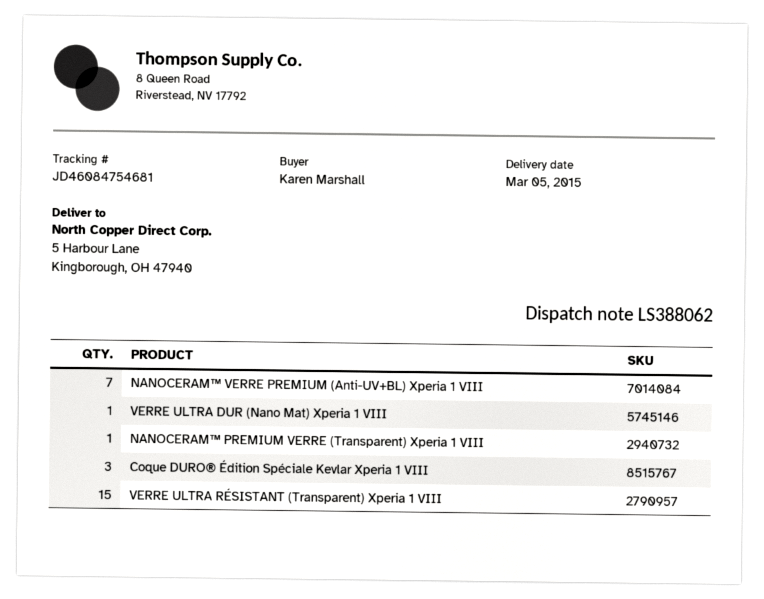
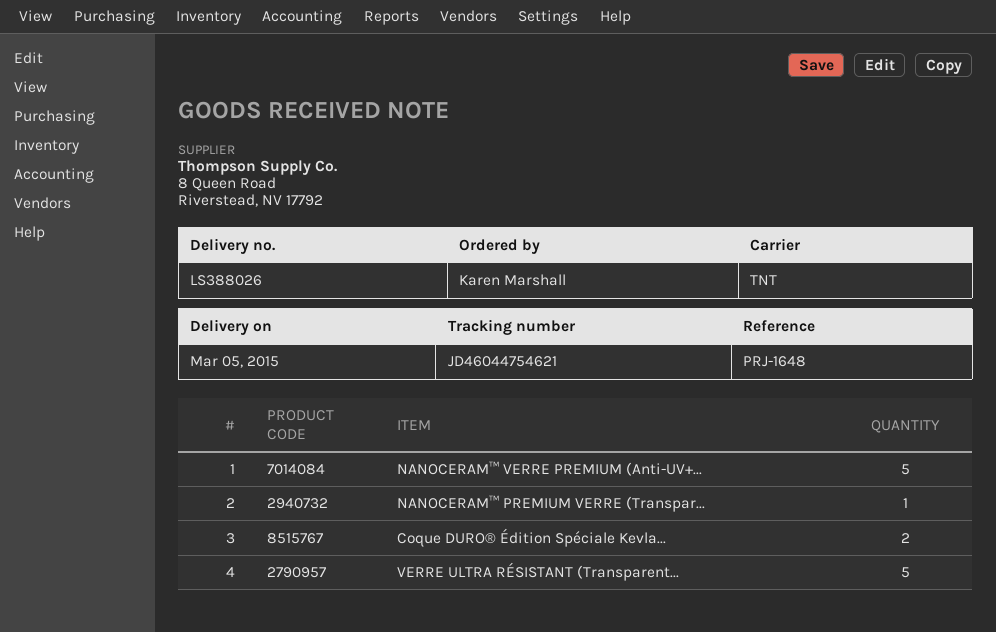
delivery note number: LS388062 -> LS388026
tracking number: JD46084754681 -> JD46044754621
NANOCERAM™ VERRE PREMIUM (Anti-UV+BL) Xperia 1 VIII: 7 -> 5
VERRE ULTRA DUR (Nano Mat) Xperia 1 VIII: 1 -> none
Coque DURO® Édition Spéciale Kevlar Xperia 1 VIII: 3 -> 2
VERRE ULTRA RÉSISTANT (Transparent) Xperia 1 VIII: 15 -> 5

